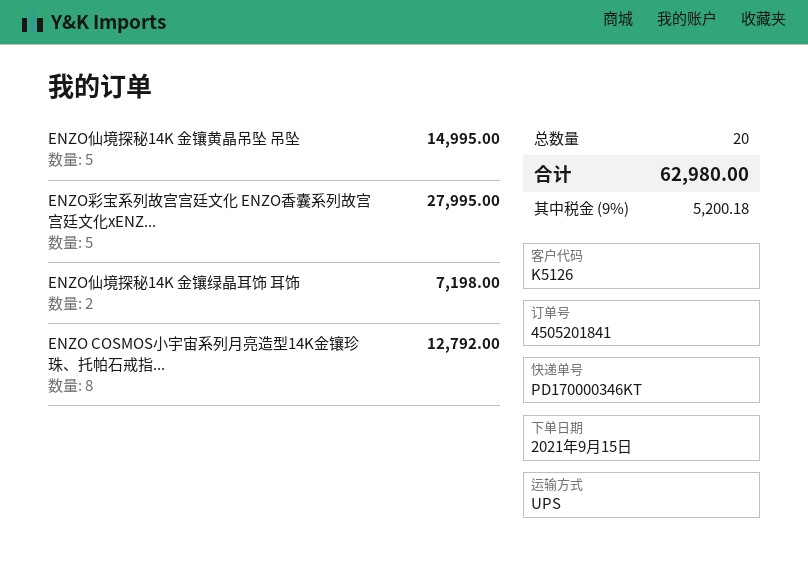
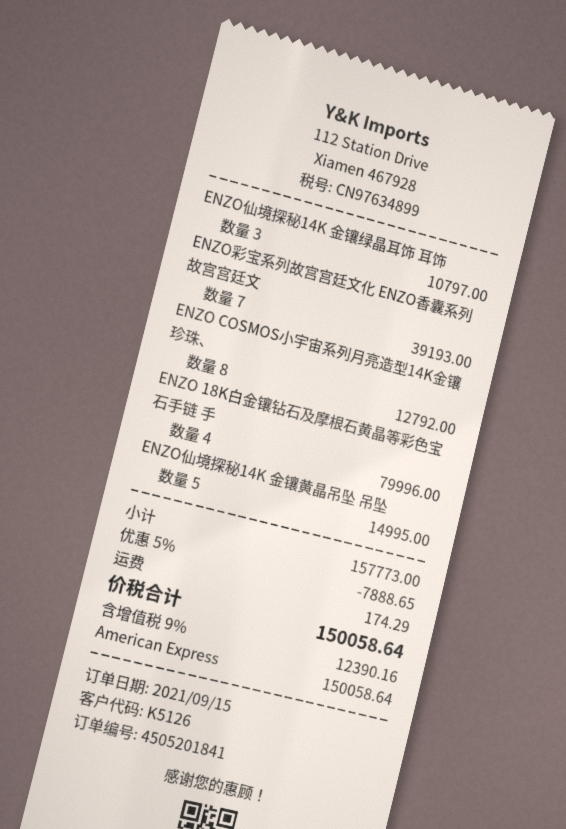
ENZO彩宝系列故宫宫廷文化 ENZO香囊系列故宫宫廷文化xENZ...: 5 for 27995.00 -> 7 for 39193.00
ENZO仙境探秘14K 金镶绿晶耳饰 耳饰: 2 for 7198.00 -> 3 for 10797.00
ENZO 18K白金镶钻石及摩根石黄晶等彩色宝石手链 手: none -> 4 for 79996.00
discount: none -> 5% = 7888.65
shipping: none -> 174.29
tax: 9% = 5200.18 -> 9% = 12390.16
total: 62980.00 -> 150058.64

